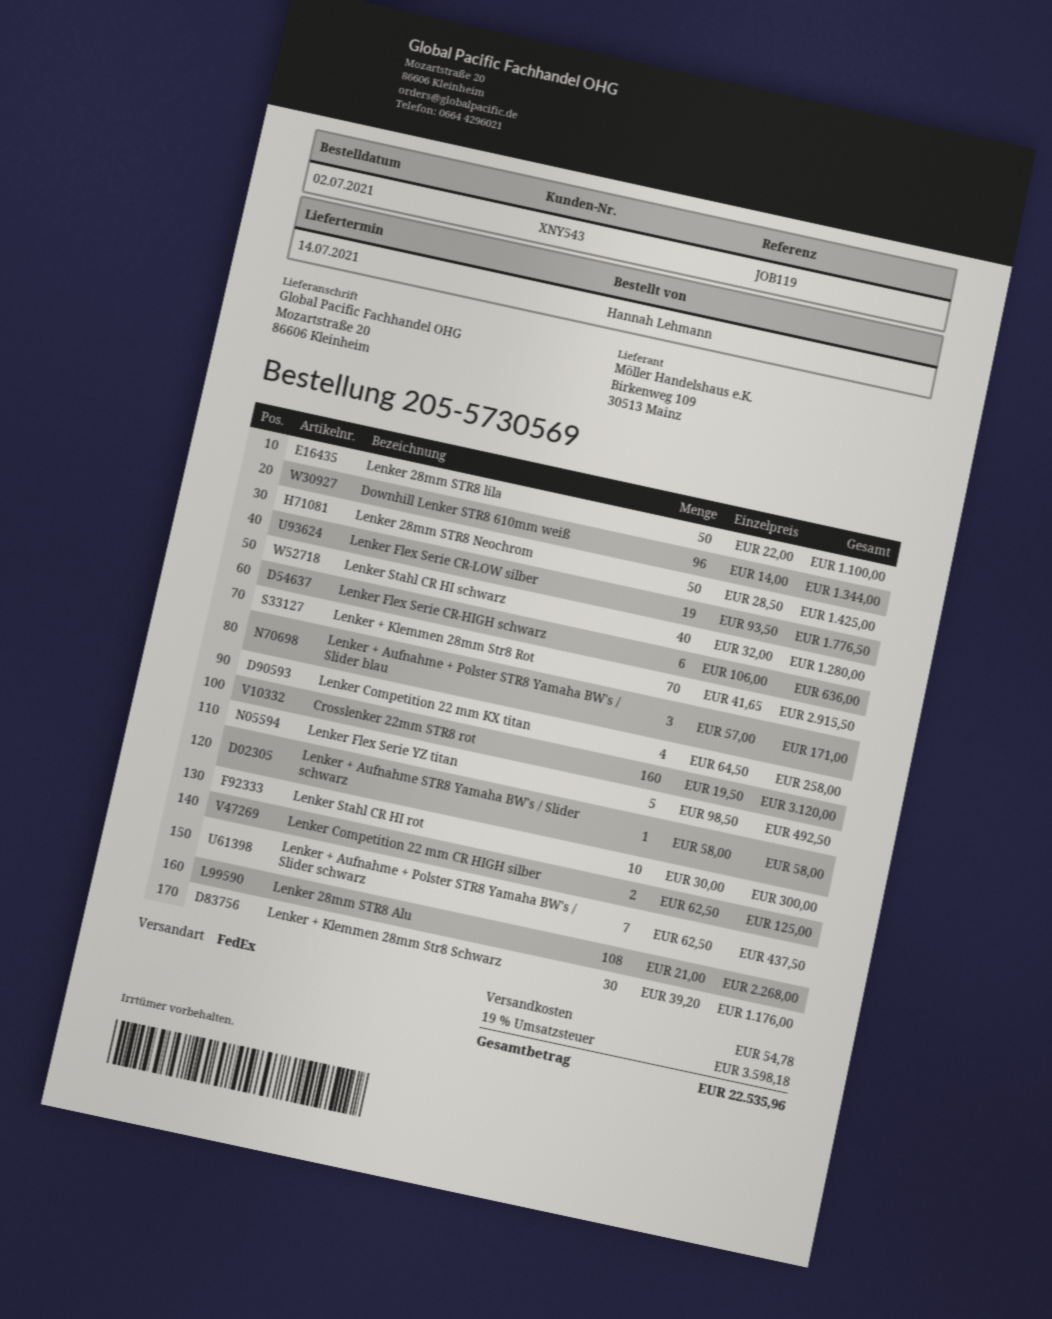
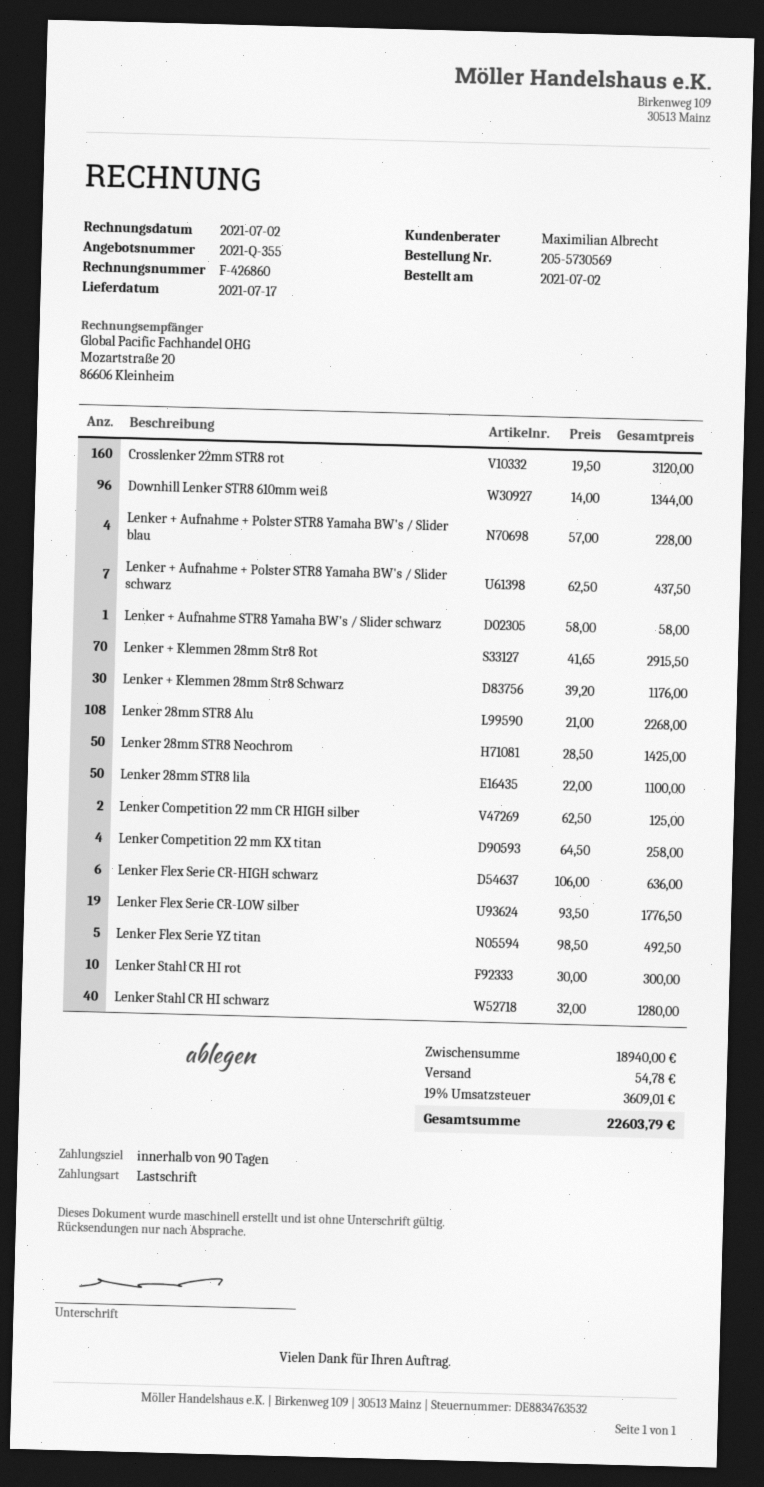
delivery date: 2021-07-14 -> 2021-07-17
Lenker + Aufnahme + Polster STR8 Yamaha BW's / Slider blau: 3 x 57.00 = 171.00 -> 4 x 57.00 = 228.00
tax: 19% = 3598.18 -> 19% = 3609.01
total: 22535.96 -> 22603.79

